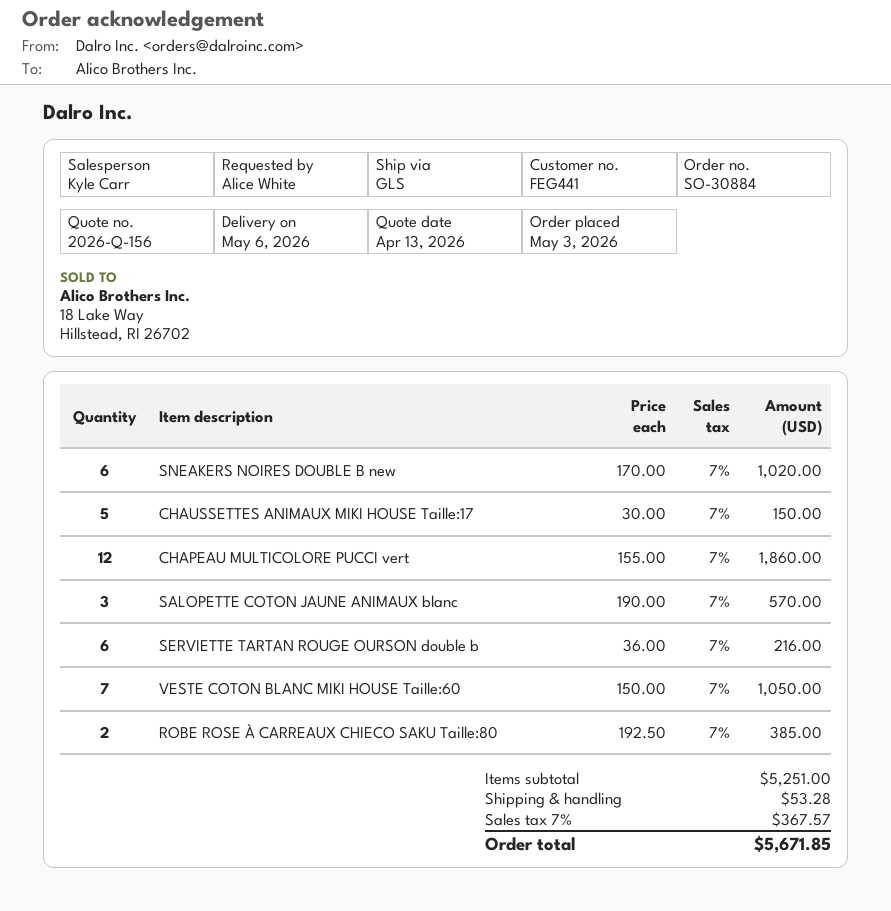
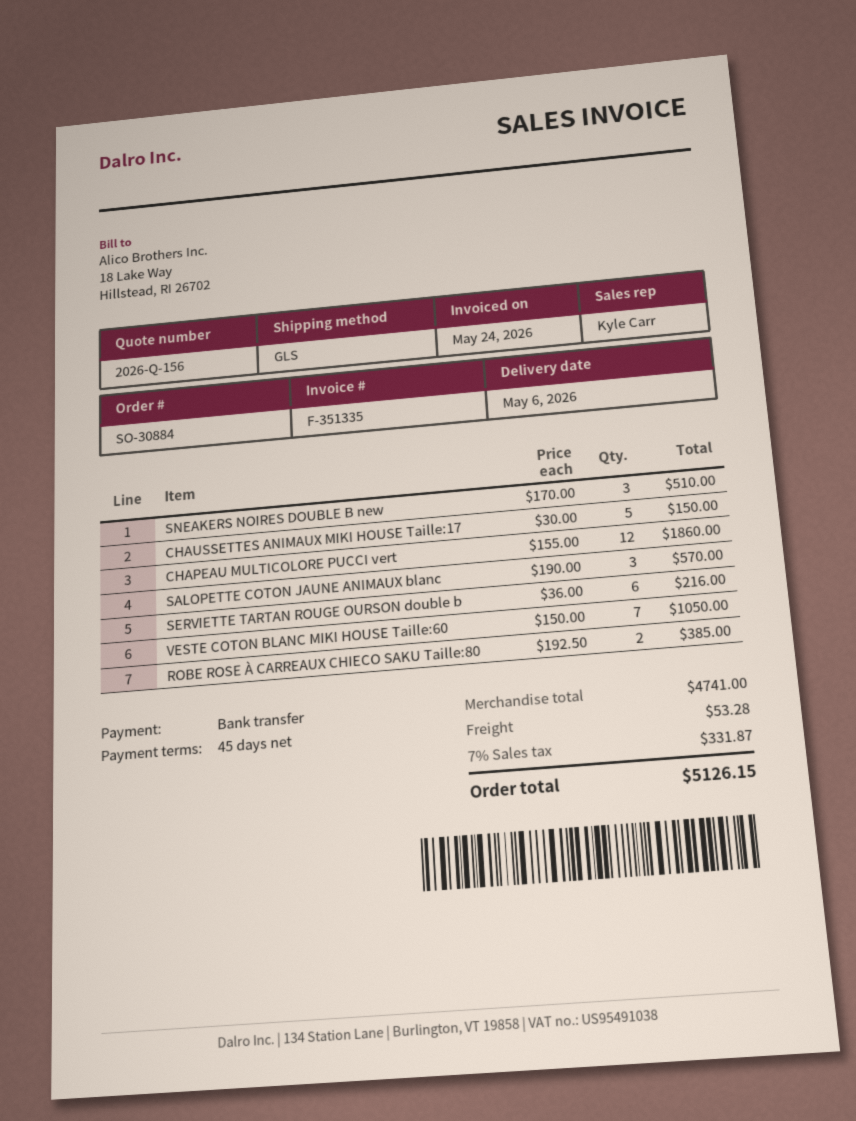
SNEAKERS NOIRES DOUBLE B new: 6 x 170.00 = 1020.00 -> 3 x 170.00 = 510.00
subtotal: 5251.00 -> 4741.00
tax: 7% = 367.57 -> 7% = 331.87
total: 5671.85 -> 5126.15

